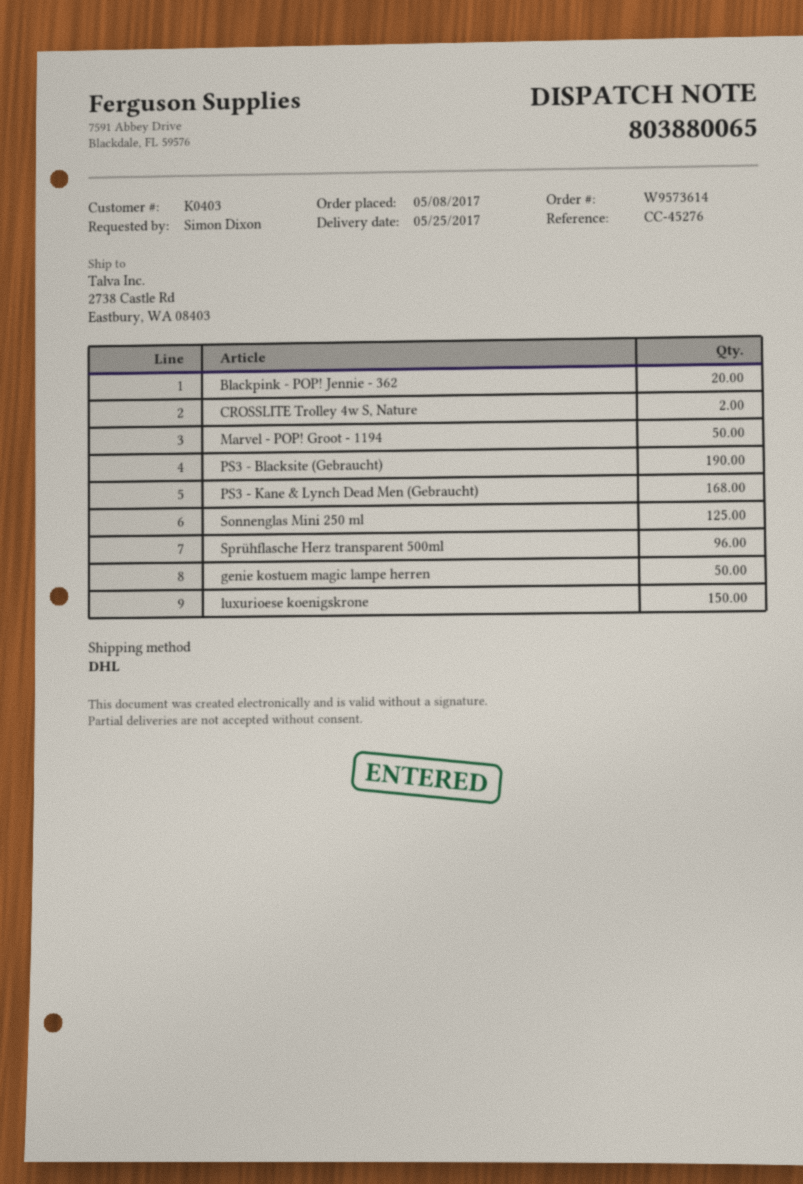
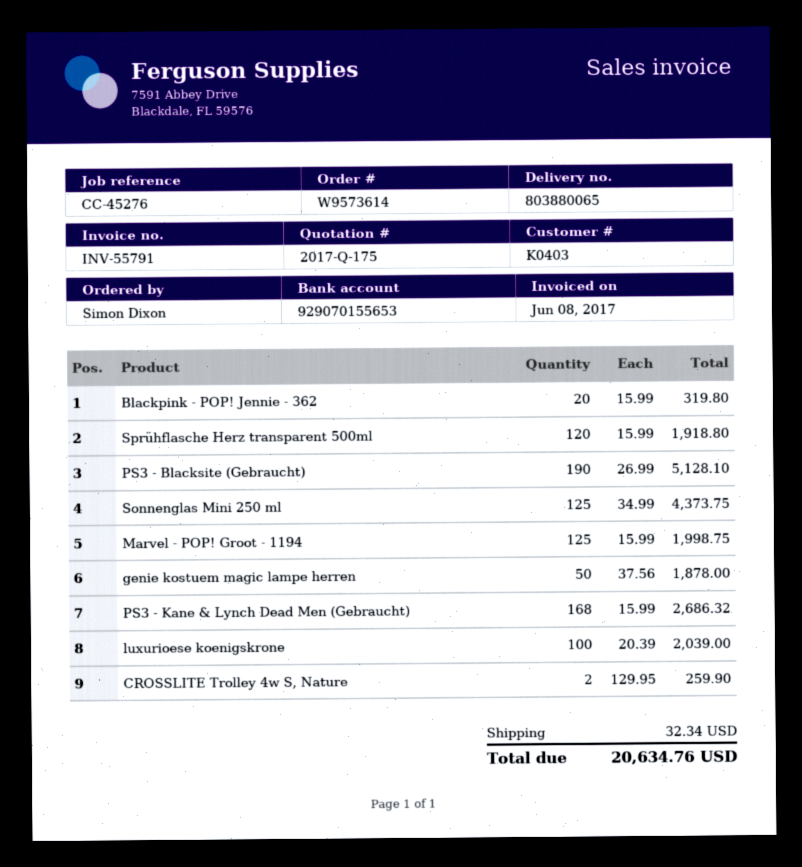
Marvel - POP! Groot - 1194: 50 -> 125
Sprühflasche Herz transparent 500ml: 96 -> 120
luxurioese koenigskrone: 150 -> 100

